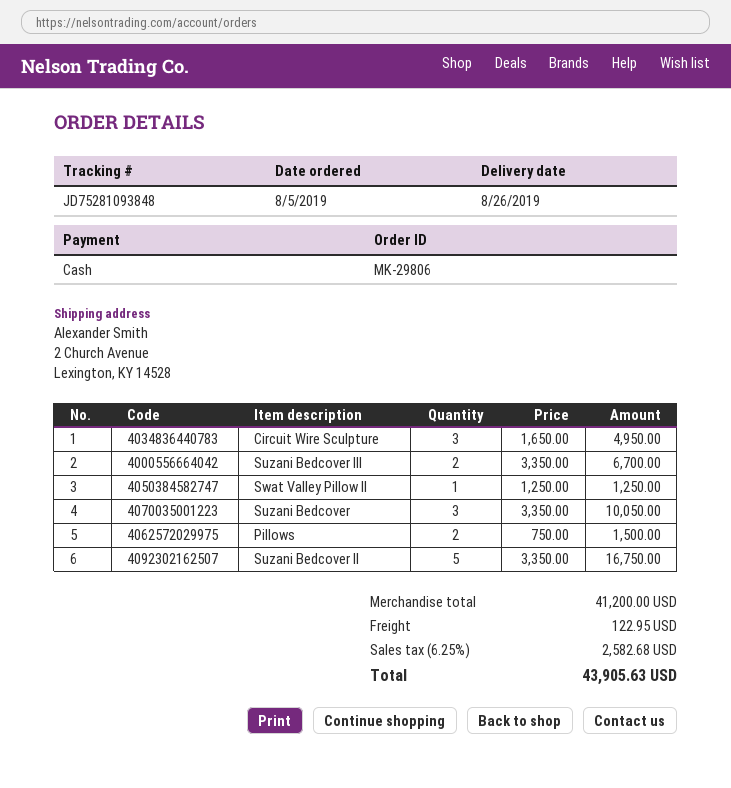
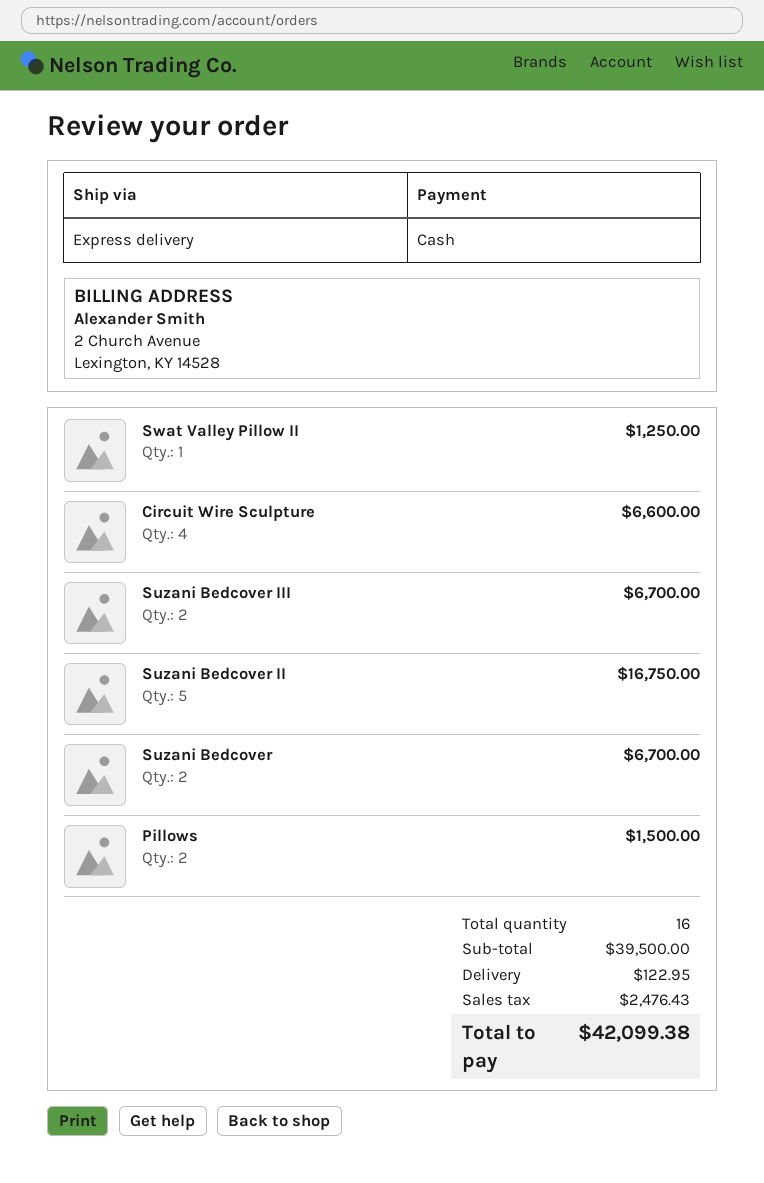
Circuit Wire Sculpture: 3 for 4950.00 -> 4 for 6600.00
Suzani Bedcover: 3 for 10050.00 -> 2 for 6700.00
subtotal: 41200.00 -> 39500.00
tax: 2582.68 -> 2476.43
total: 43905.63 -> 42099.38

